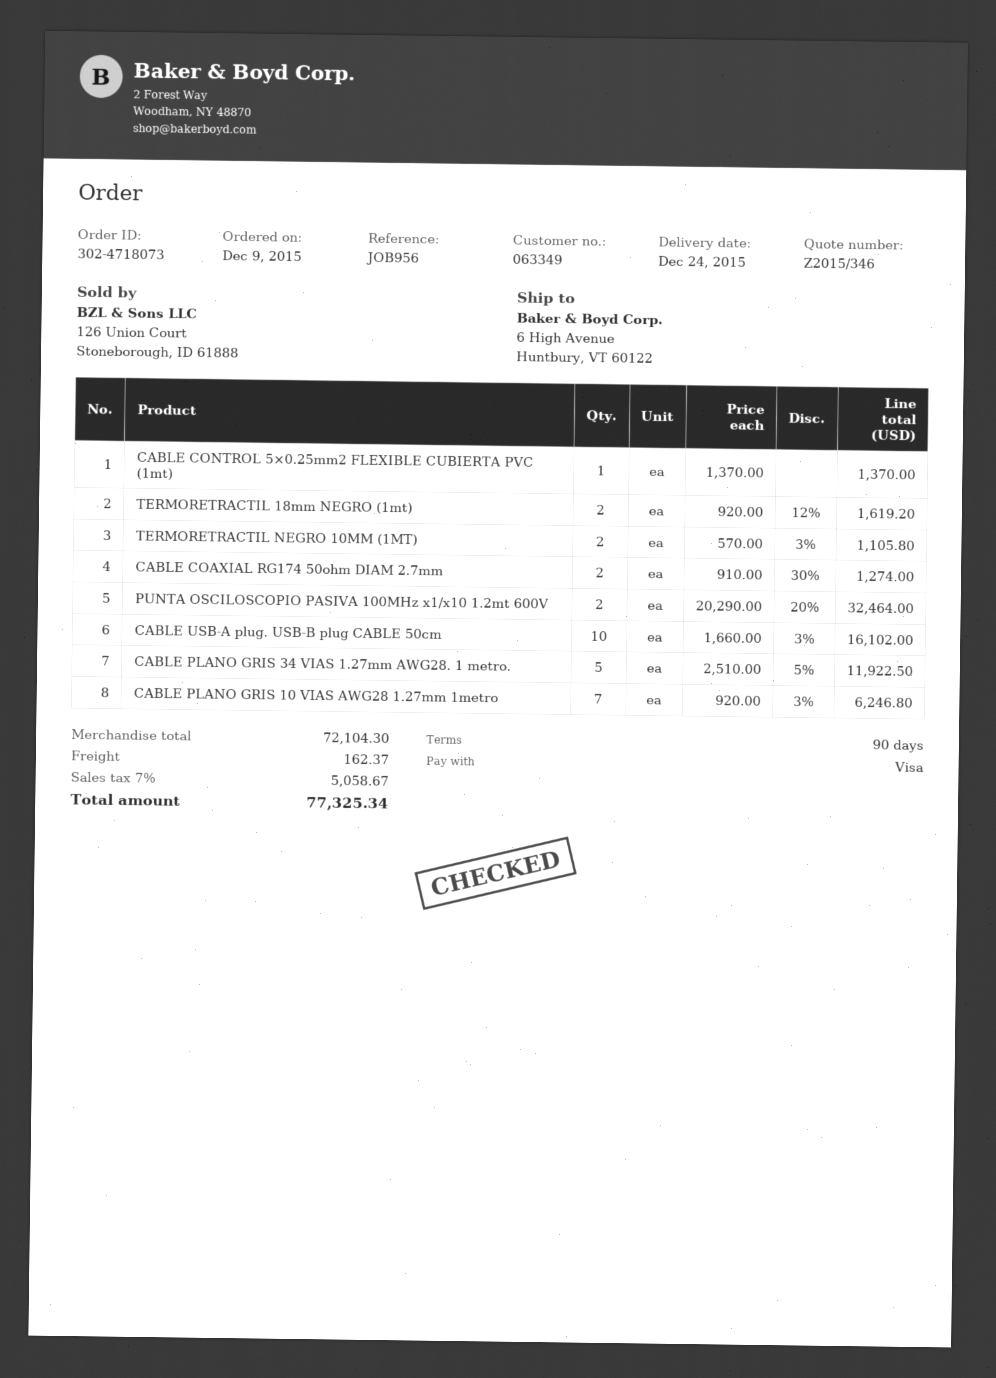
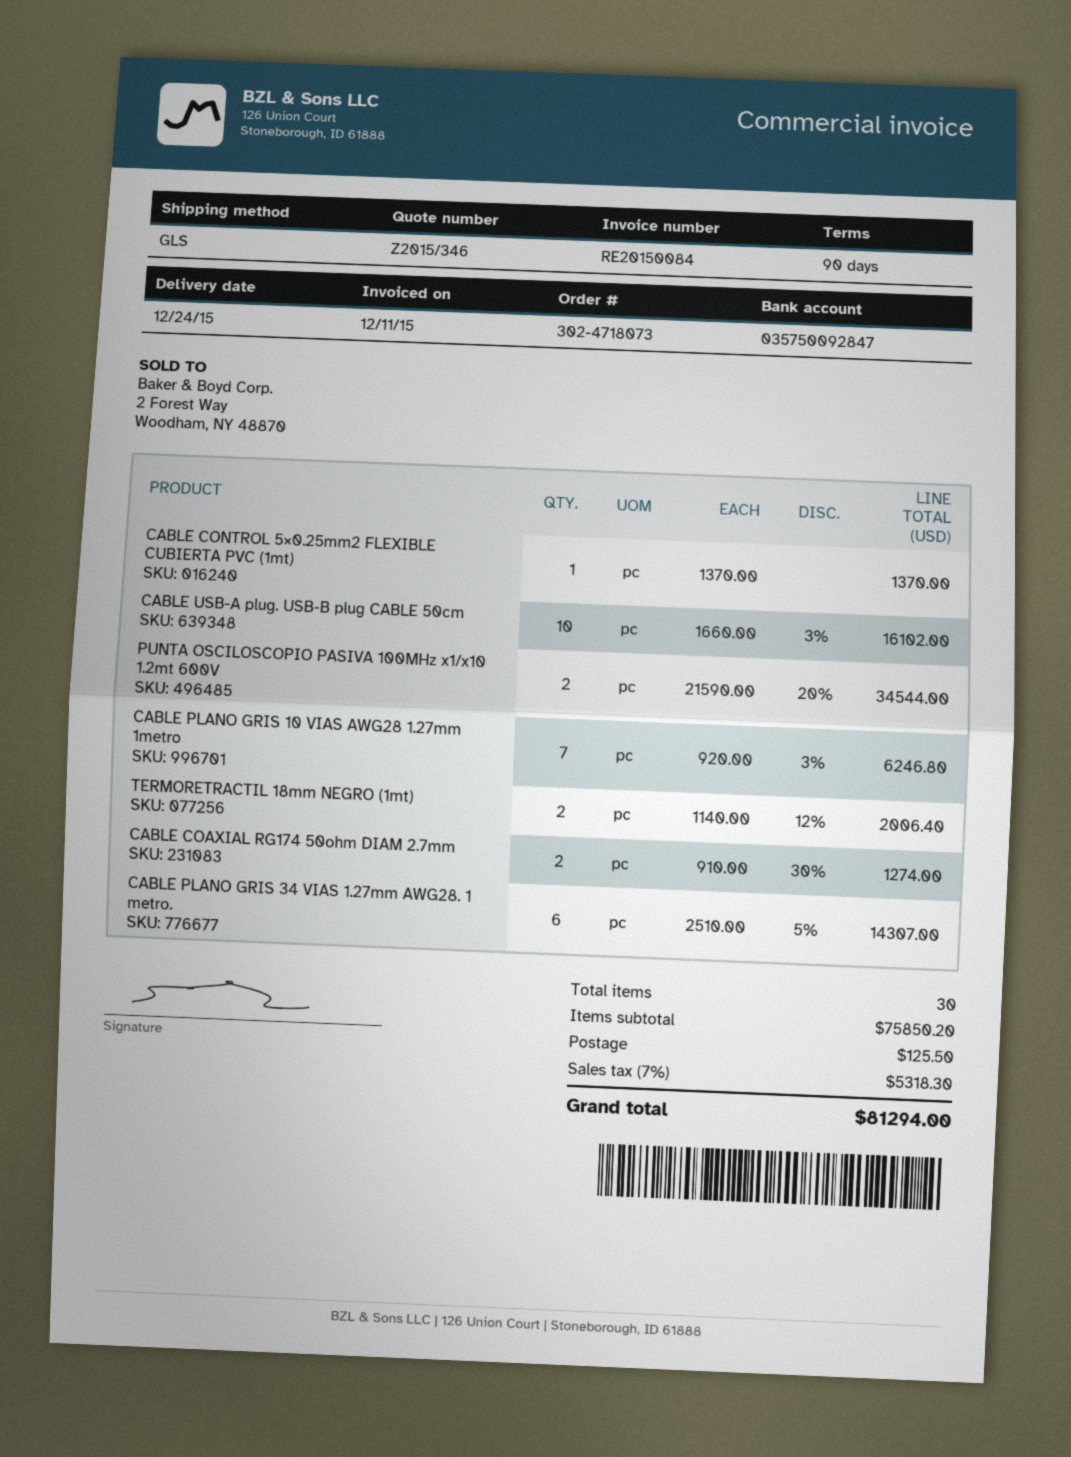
TERMORETRACTIL 18mm NEGRO (1mt): 2 x 920.00 - 12% = 1619.20 -> 2 x 1140.00 - 12% = 2006.40
TERMORETRACTIL NEGRO 10MM (1MT): 2 x 570.00 - 3% = 1105.80 -> none
PUNTA OSCILOSCOPIO PASIVA 100MHz x1/x10 1.2mt 600V: 2 x 20290.00 - 20% = 32464.00 -> 2 x 21590.00 - 20% = 34544.00
CABLE PLANO GRIS 34 VIAS 1.27mm AWG28. 1 metro.: 5 x 2510.00 - 5% = 11922.50 -> 6 x 2510.00 - 5% = 14307.00
subtotal: 72104.30 -> 75850.20
shipping: 162.37 -> 125.50
tax: 7% = 5058.67 -> 7% = 5318.30
total: 77325.34 -> 81294.00

